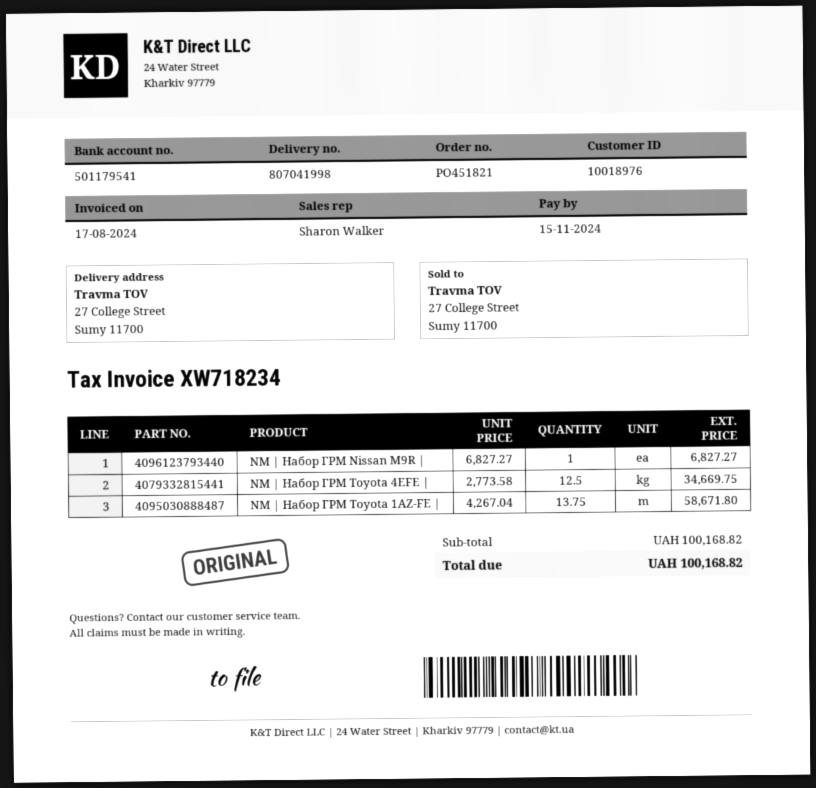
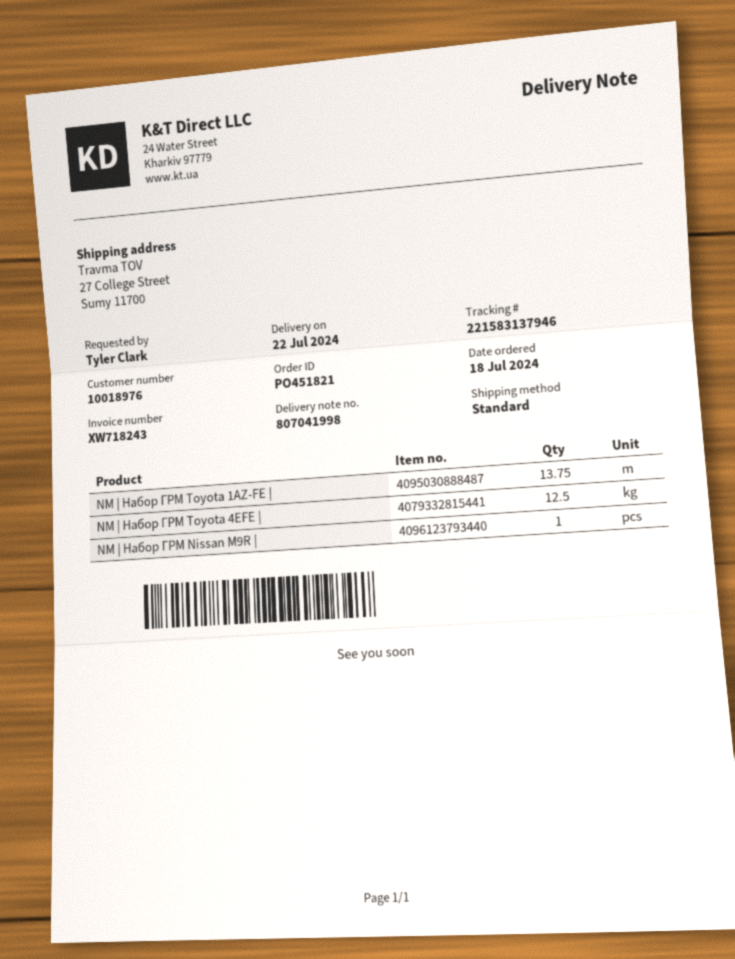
invoice number: XW718234 -> XW718243

